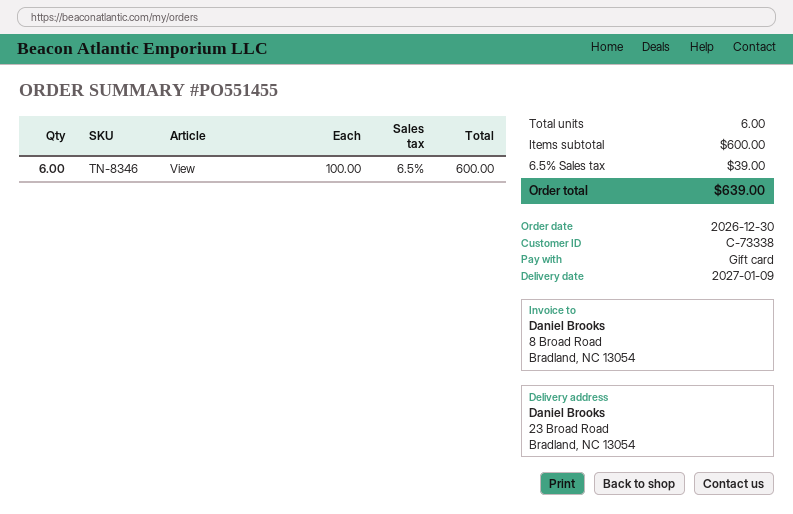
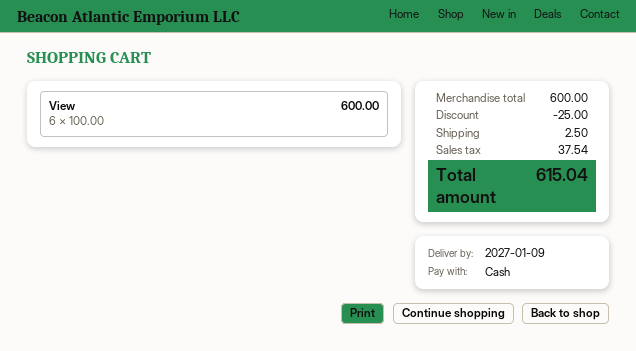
payment method: gift card -> cash
discount: none -> 25.00
shipping: none -> 2.50
tax: 39.00 -> 37.54
total: 639.00 -> 615.04

